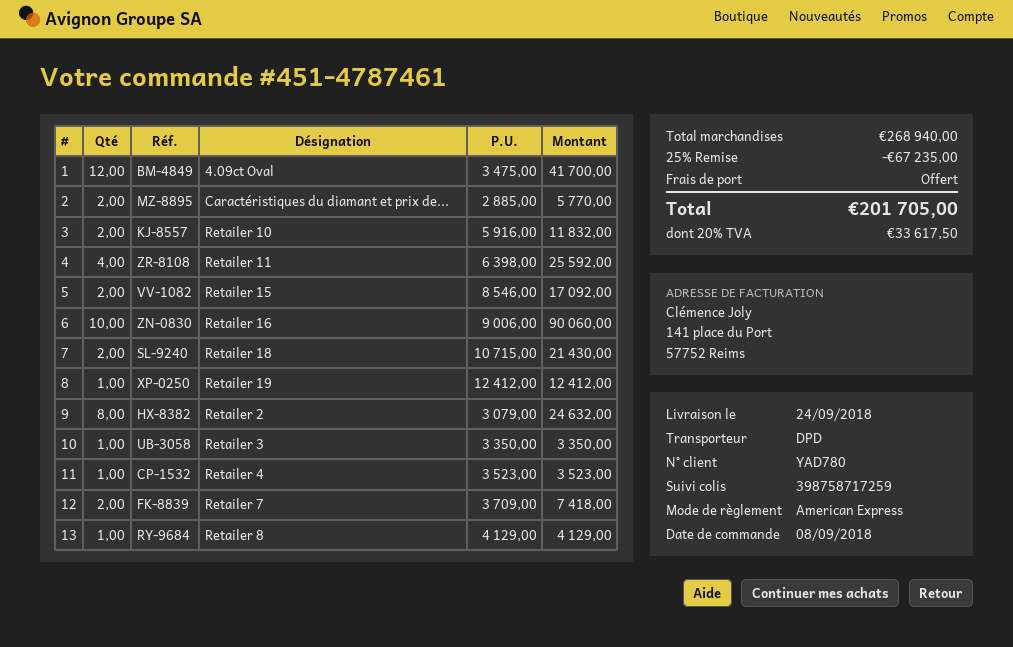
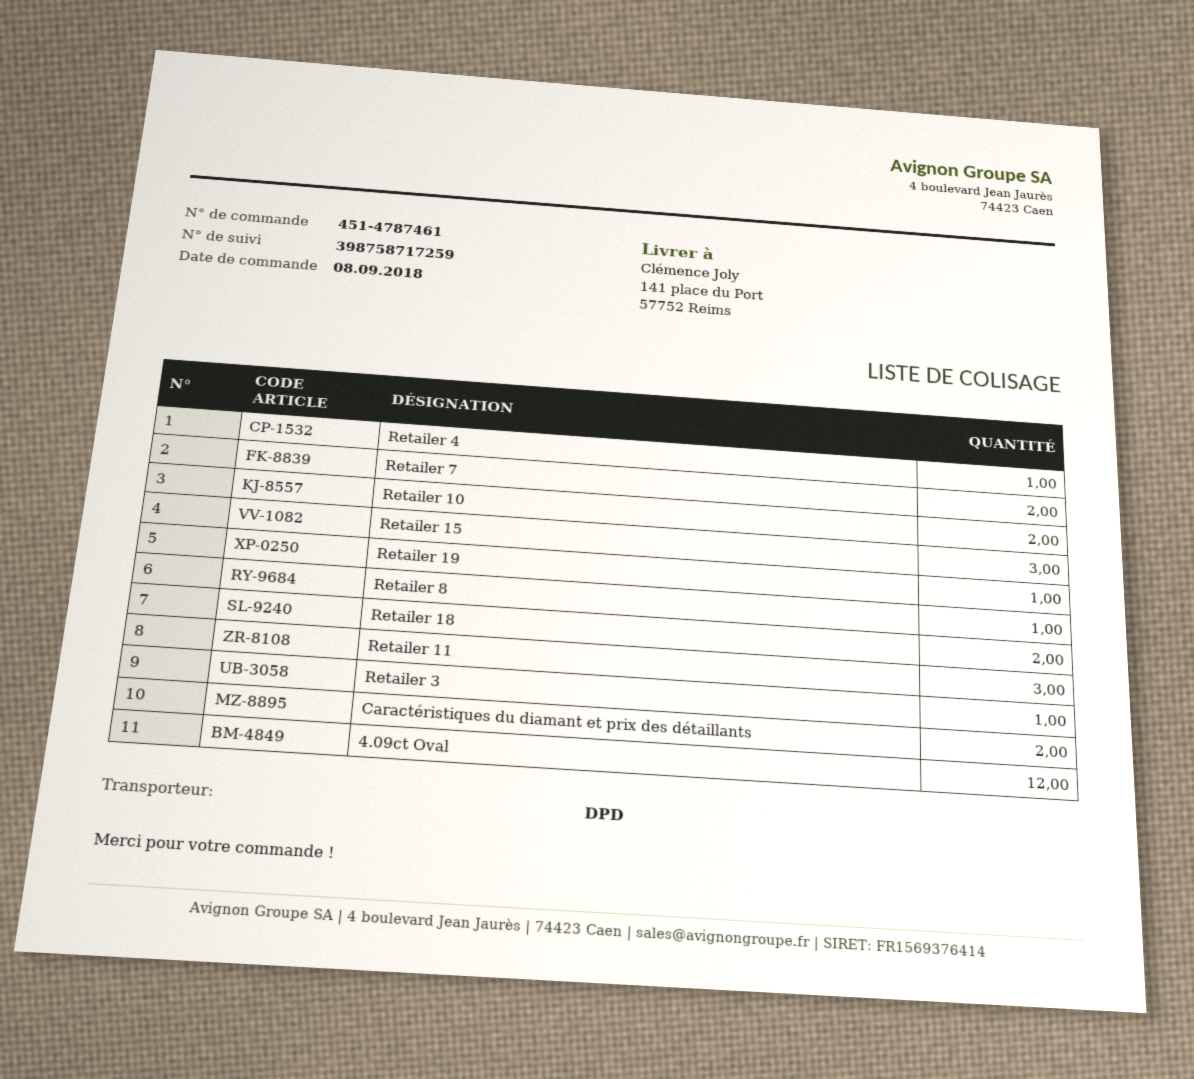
Retailer 11: 4 -> 3
Retailer 15: 2 -> 3
Retailer 16: 10 -> none
Retailer 2: 8 -> none

